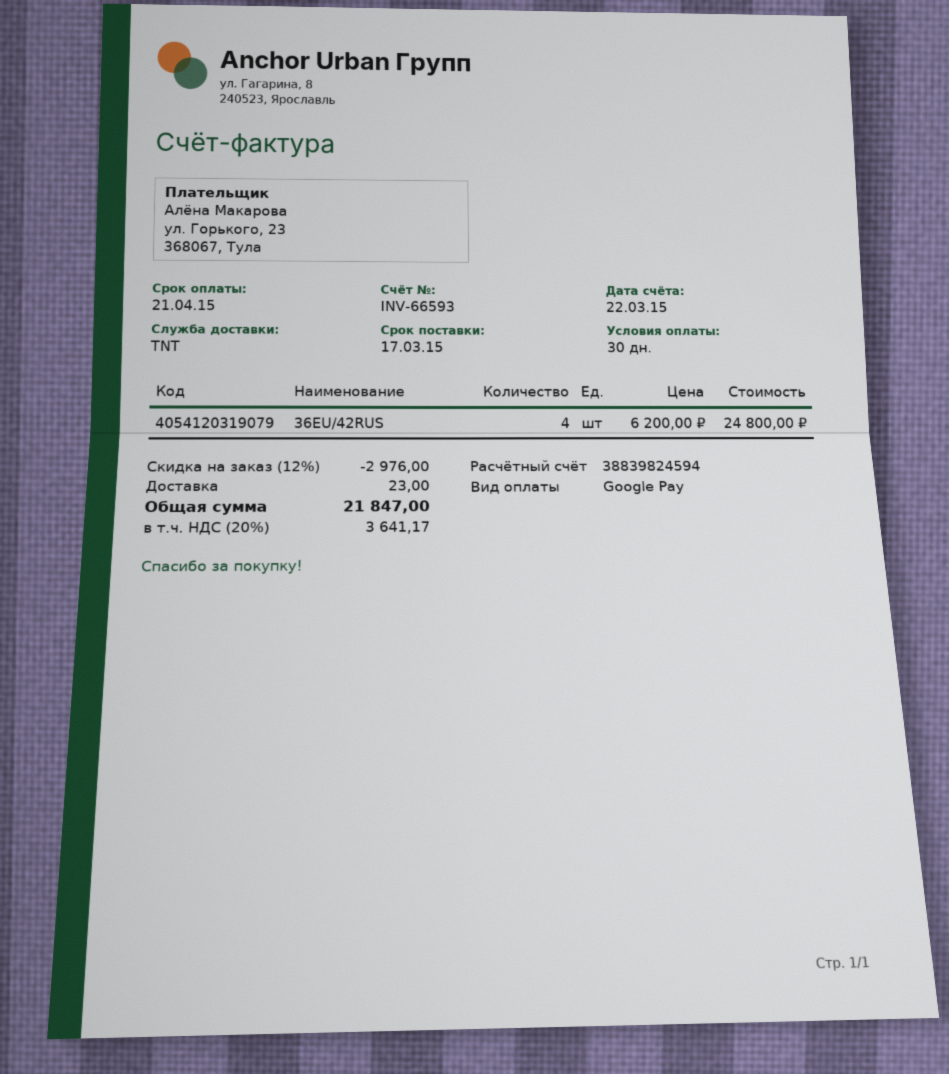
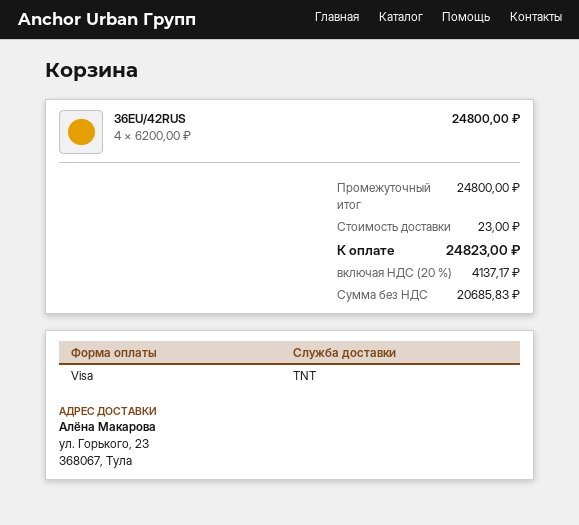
payment method: Google Pay -> Visa
discount: 12% = 2976.00 -> none
tax: 20% = 3641.17 -> 20% = 4137.17
total: 21847.00 -> 24823.00

